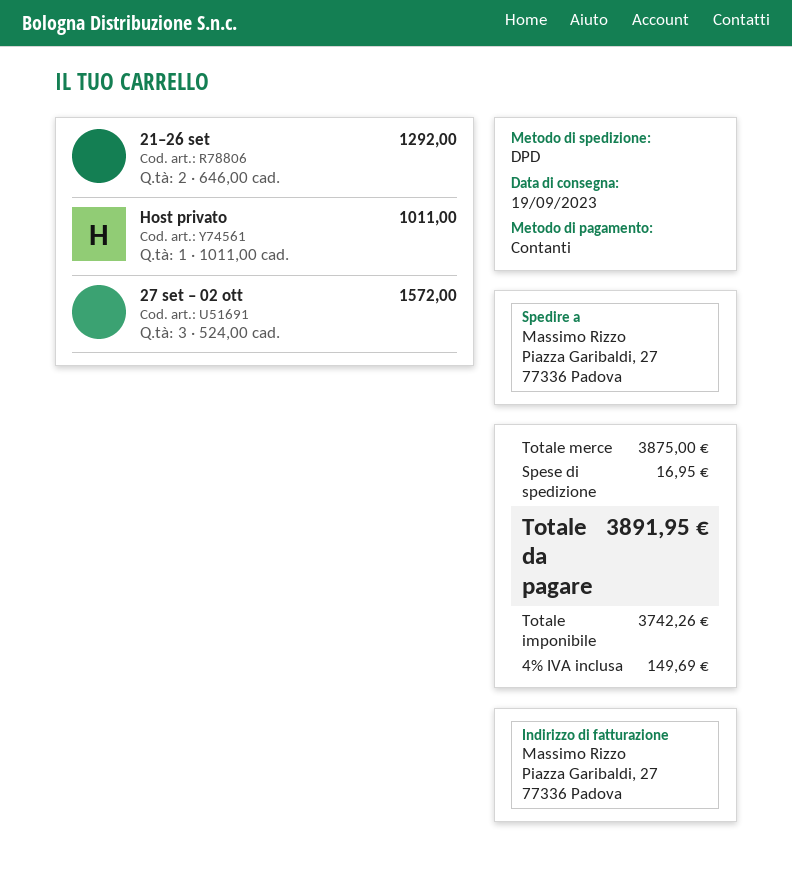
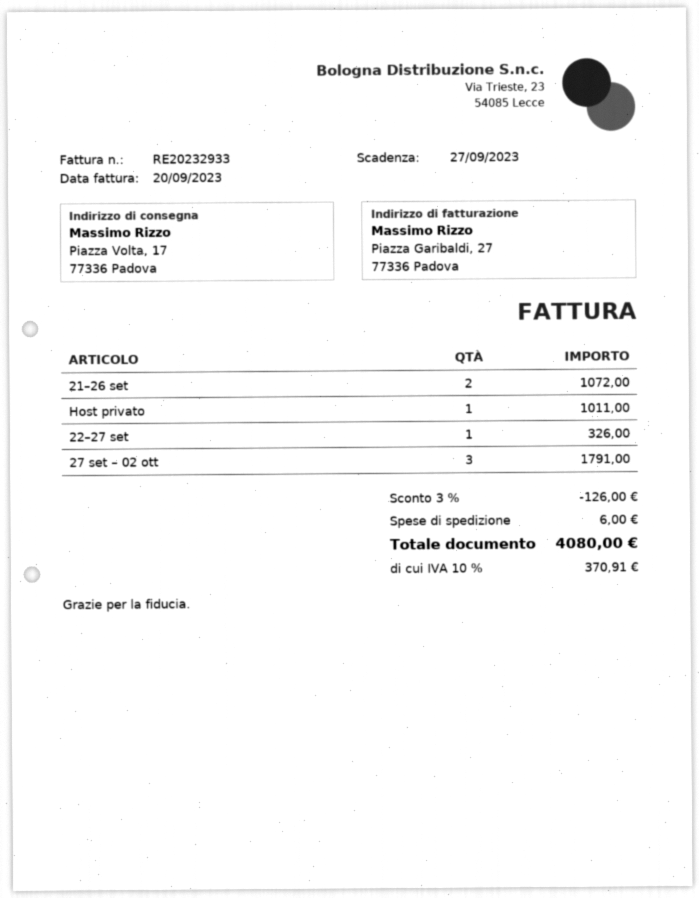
ship to: Piazza Garibaldi, 27, 77336 Padova -> Piazza Volta, 17, 77336 Padova
21–26 set: 2 for 1292.00 -> 2 for 1072.00
27 set – 02 ott: 3 for 1572.00 -> 3 for 1791.00
22–27 set: none -> 1 for 326.00
discount: none -> 3% = 126.00
shipping: 16.95 -> 6.00
tax: 4% = 149.69 -> 10% = 370.91
total: 3891.95 -> 4080.00

